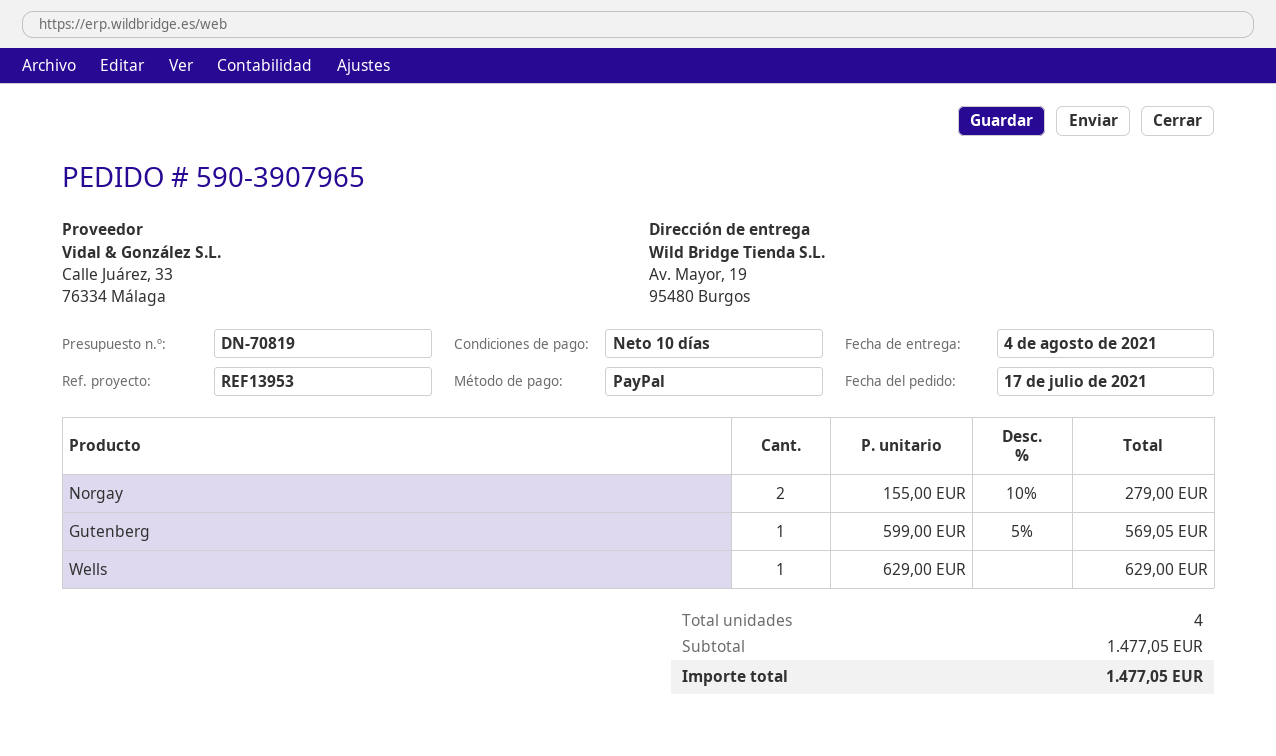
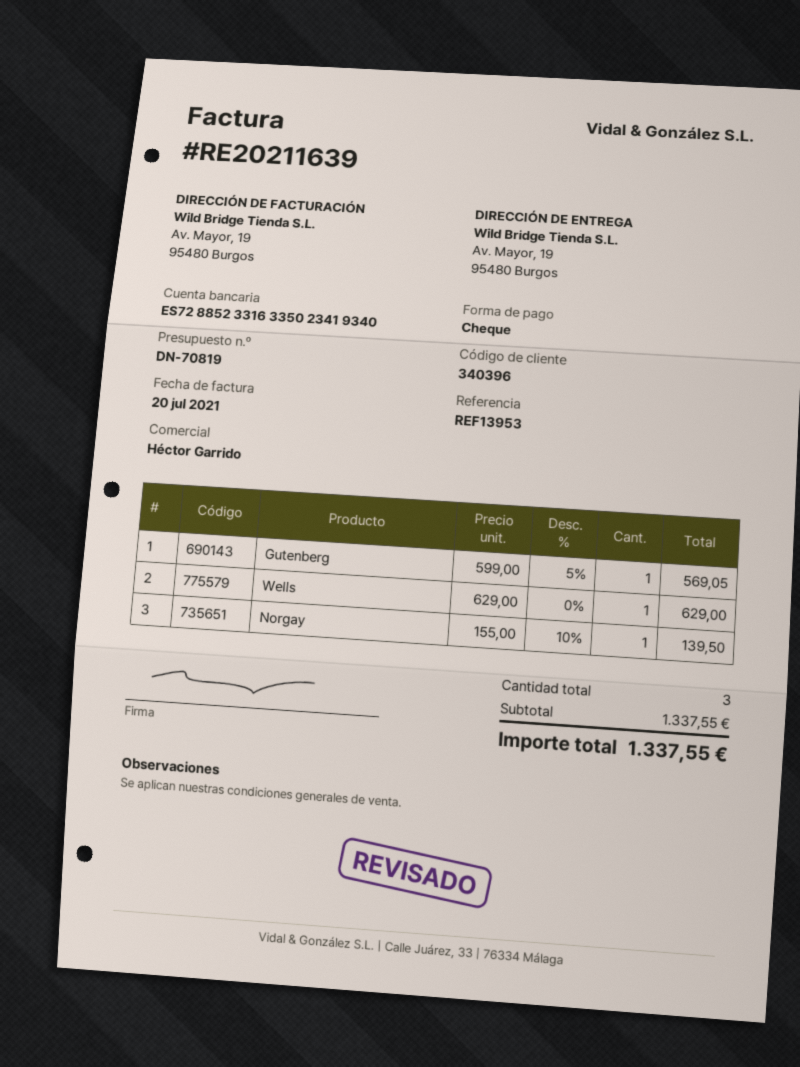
payment method: PayPal -> cheque
Norgay: 2 x 155.00 - 10% = 279.00 -> 1 x 155.00 - 10% = 139.50
total quantity: 4 -> 3
subtotal: 1477.05 -> 1337.55
total: 1477.05 -> 1337.55

